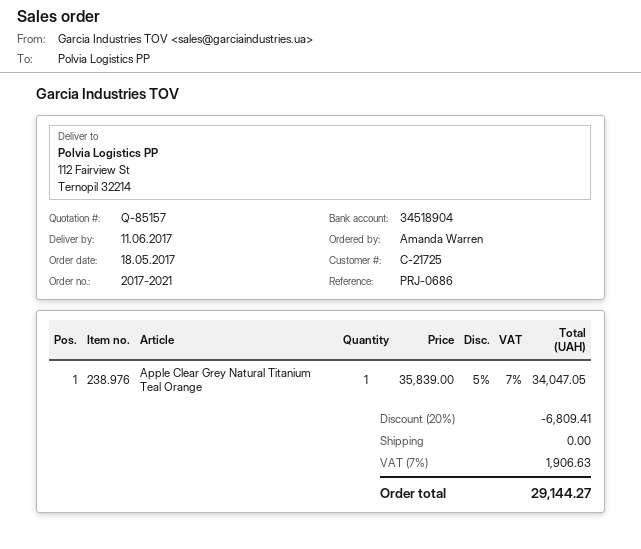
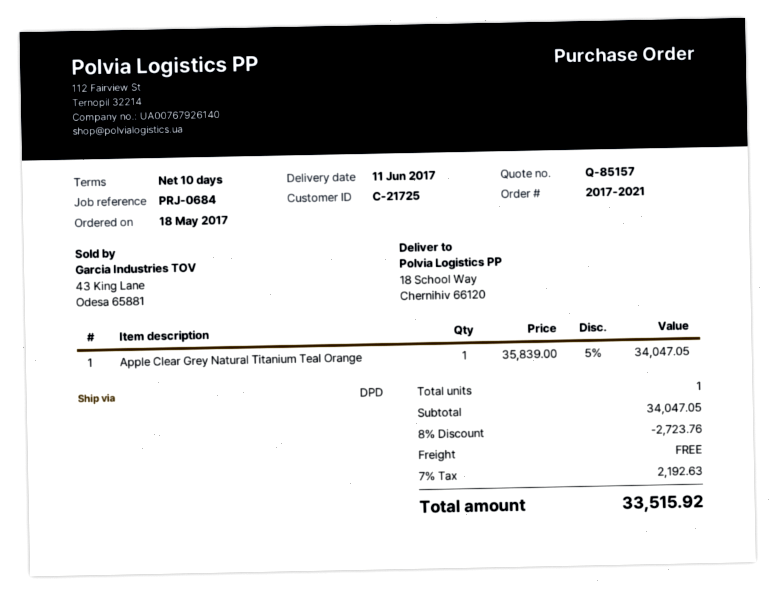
reference: PRJ-0686 -> PRJ-0684
ship to: 112 Fairview St, Ternopil 32214 -> 18 School Way, Chernihiv 66120
discount: 20% = 6809.41 -> 8% = 2723.76
tax: 7% = 1906.63 -> 7% = 2192.63
total: 29144.27 -> 33515.92

